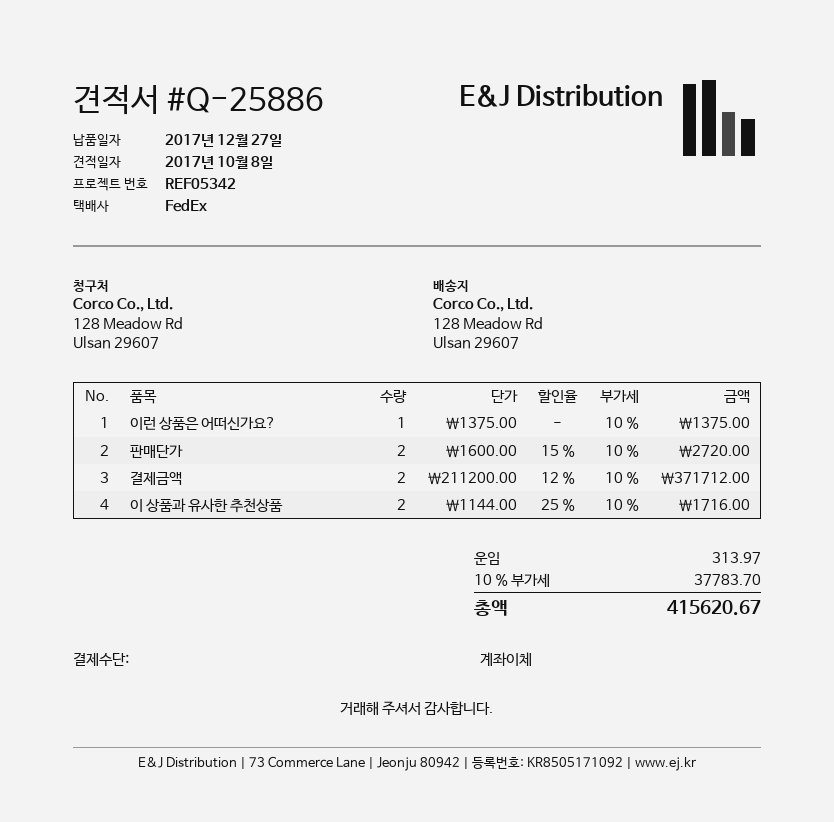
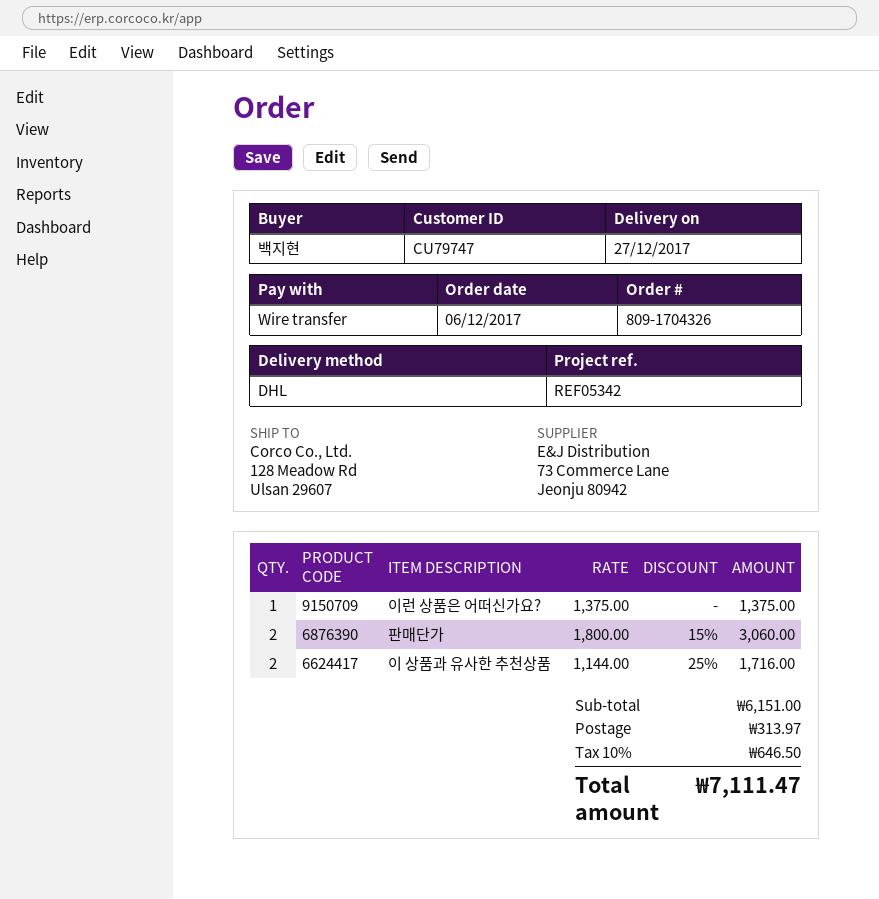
shipping method: FedEx -> DHL
판매단가: 2 x 1600.00 - 15% = 2720.00 -> 2 x 1800.00 - 15% = 3060.00
결제금액: 2 x 211200.00 - 12% = 371712.00 -> none
tax: 10% = 37783.70 -> 10% = 646.50
total: 415620.67 -> 7111.47

